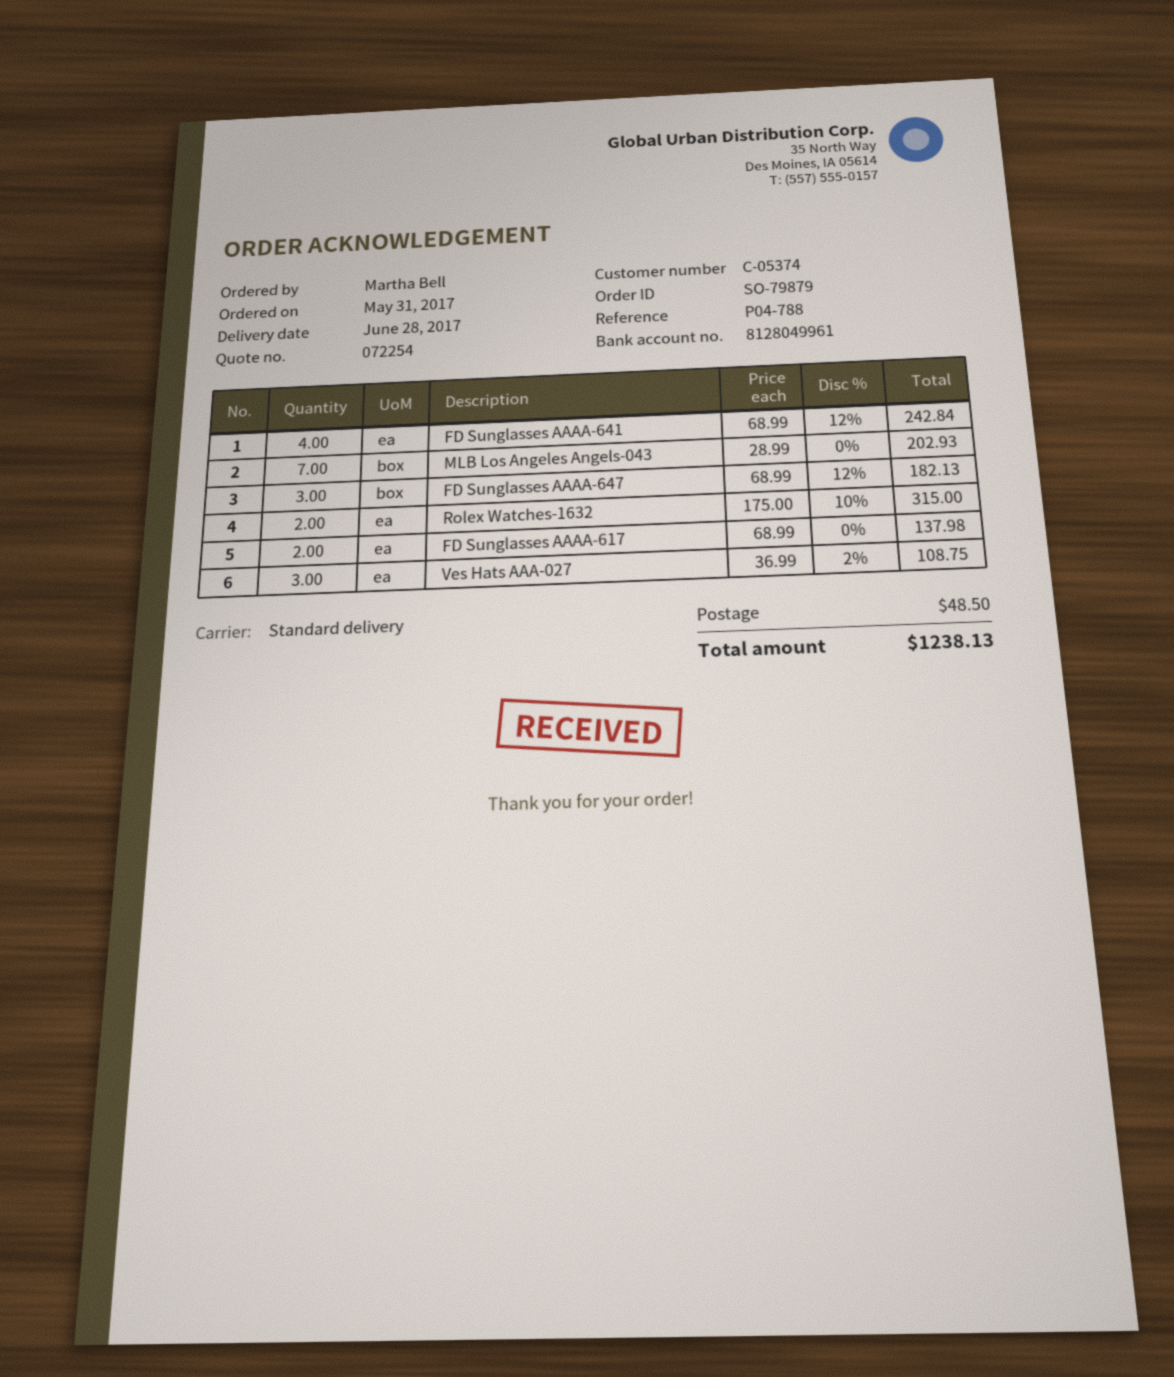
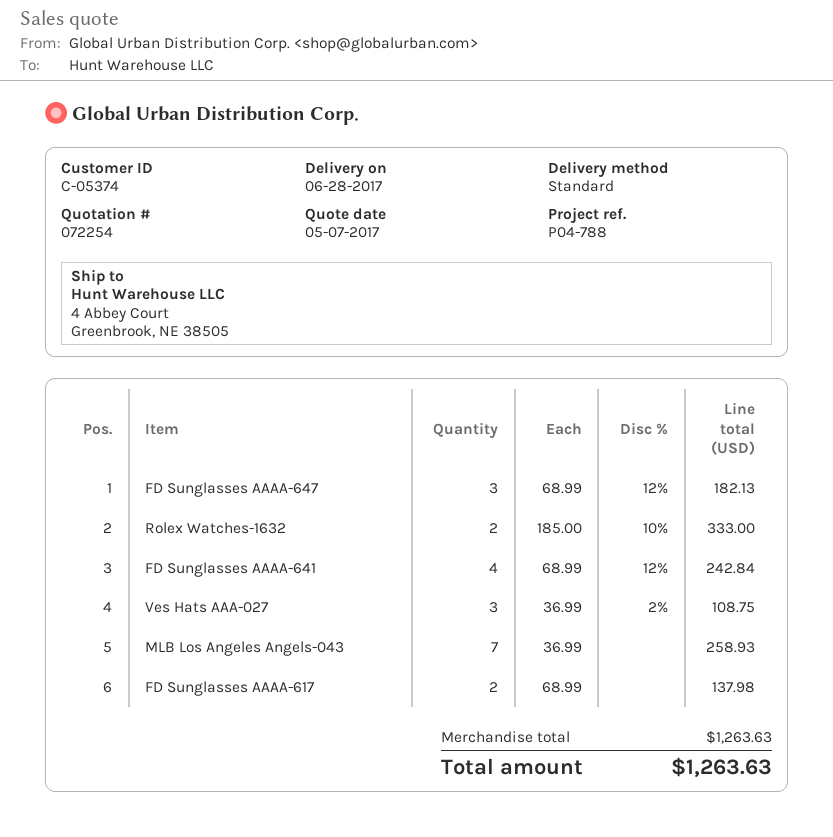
MLB Los Angeles Angels-043: 7 x 28.99 = 202.93 -> 7 x 36.99 = 258.93
Rolex Watches-1632: 2 x 175.00 - 10% = 315.00 -> 2 x 185.00 - 10% = 333.00
shipping: 48.50 -> none
total: 1238.13 -> 1263.63

